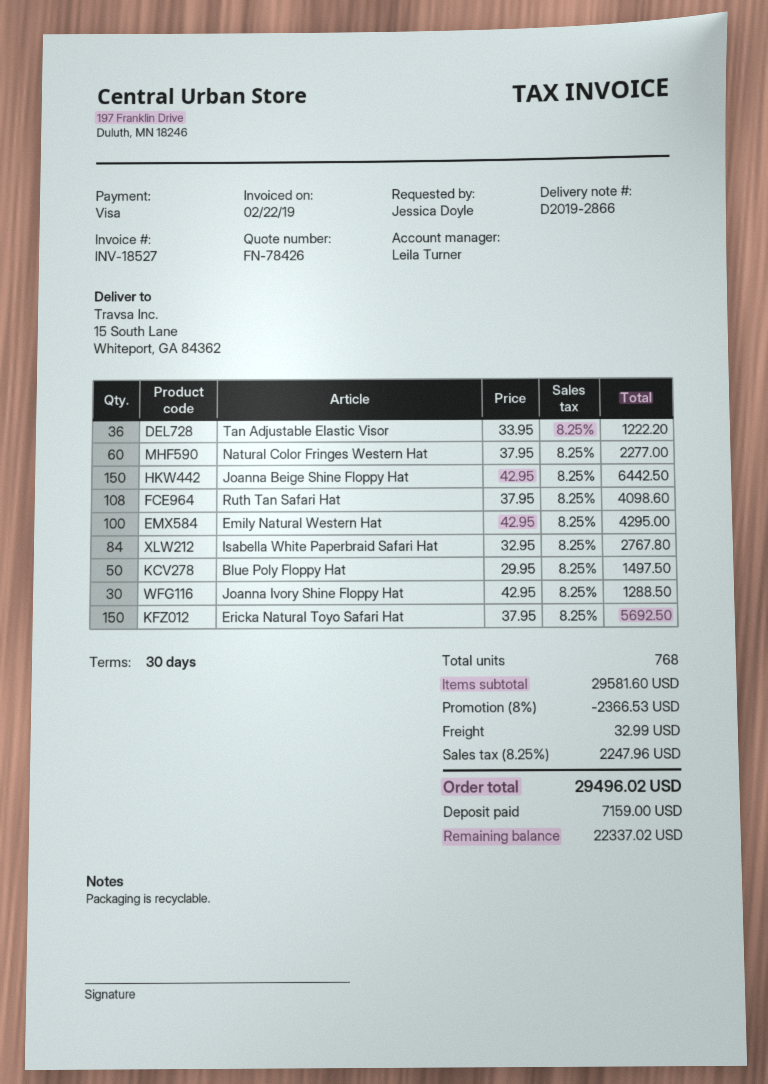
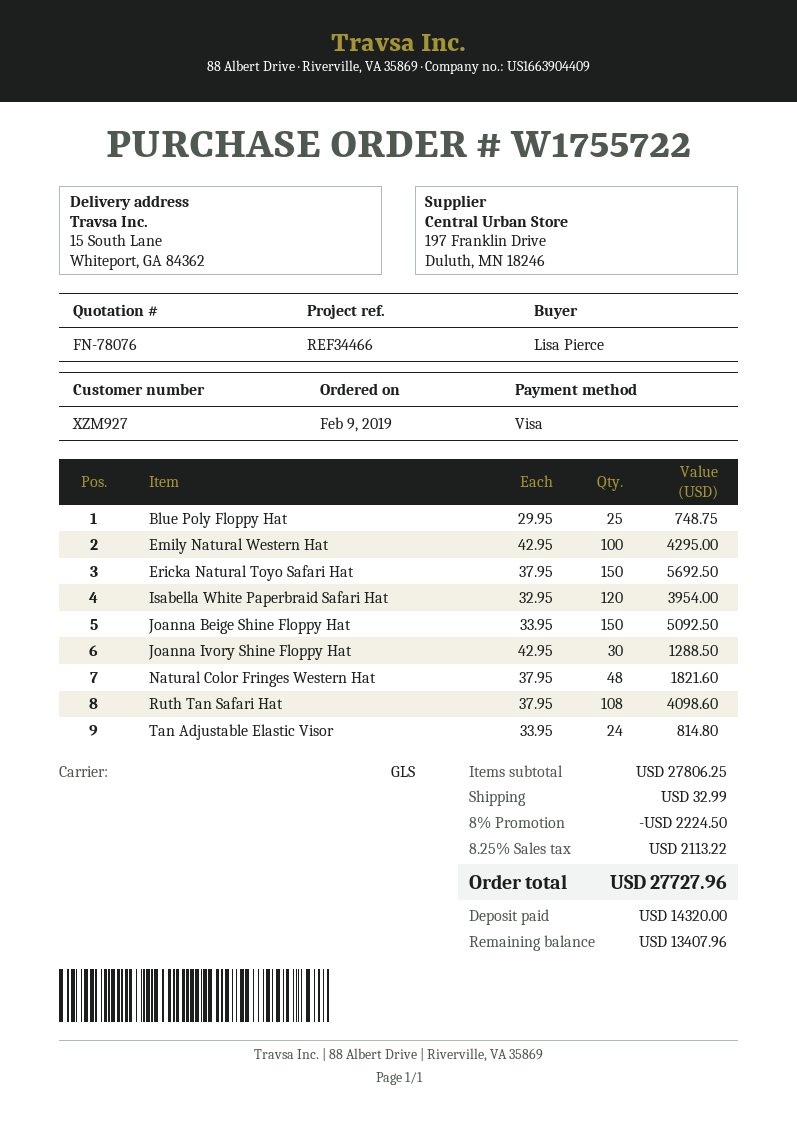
quote number: FN-78426 -> FN-78076
ordered by: Jessica Doyle -> Lisa Pierce
Tan Adjustable Elastic Visor: 36 x 33.95 = 1222.20 -> 24 x 33.95 = 814.80
Natural Color Fringes Western Hat: 60 x 37.95 = 2277.00 -> 48 x 37.95 = 1821.60
Joanna Beige Shine Floppy Hat: 150 x 42.95 = 6442.50 -> 150 x 33.95 = 5092.50
Isabella White Paperbraid Safari Hat: 84 x 32.95 = 2767.80 -> 120 x 32.95 = 3954.00
Blue Poly Floppy Hat: 50 x 29.95 = 1497.50 -> 25 x 29.95 = 748.75
subtotal: 29581.60 -> 27806.25
discount: 8% = 2366.53 -> 8% = 2224.50
tax: 8.25% = 2247.96 -> 8.25% = 2113.22
total: 29496.02 -> 27727.96
deposit: 7159.00 -> 14320.00
balance: 22337.02 -> 13407.96

